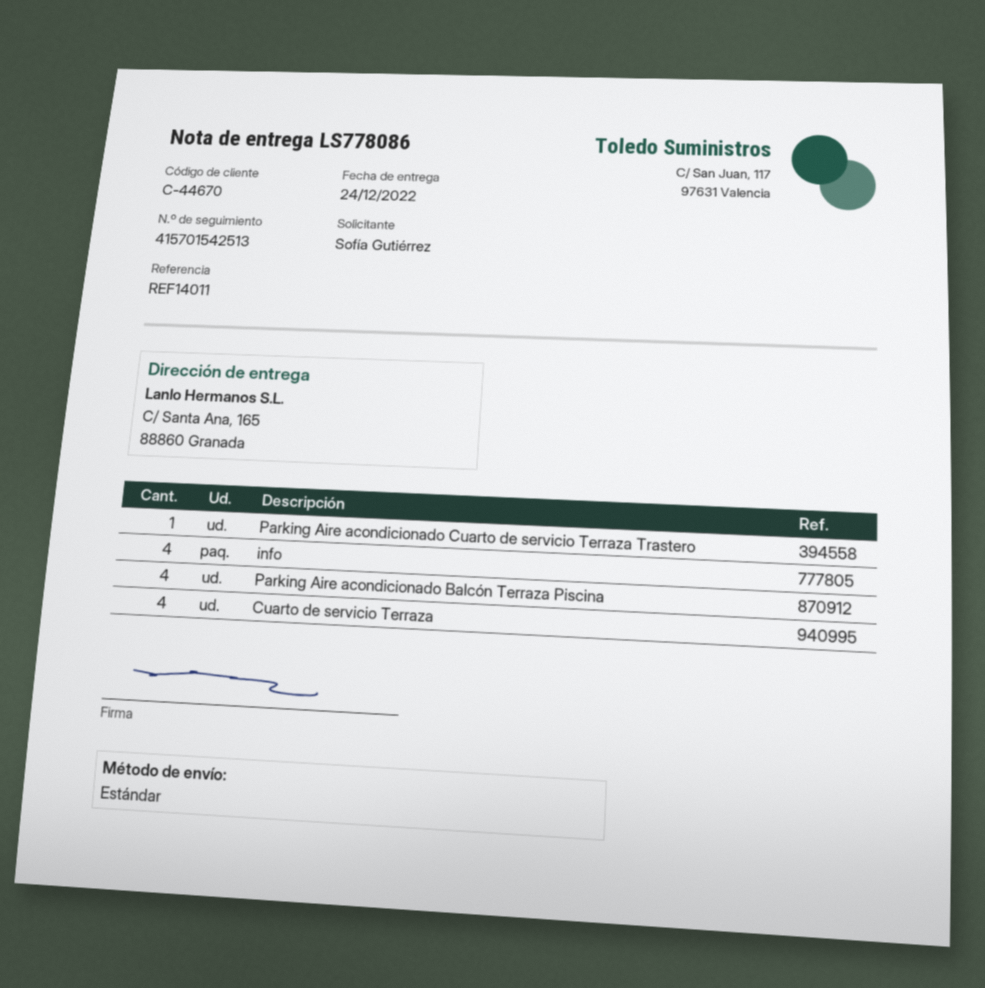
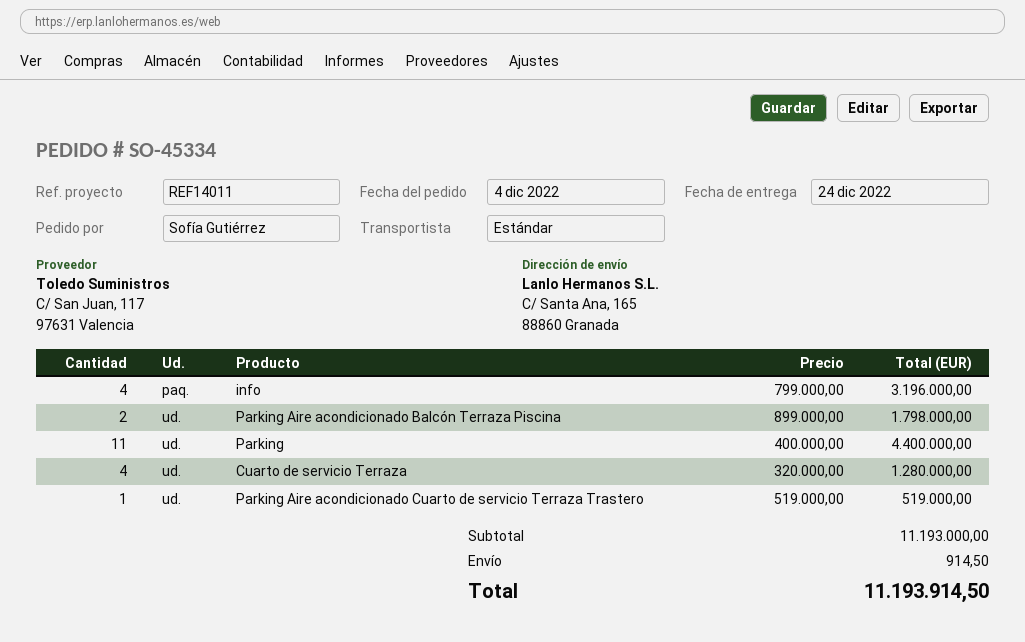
Parking Aire acondicionado Balcón Terraza Piscina: 4 -> 2
Parking: none -> 11

